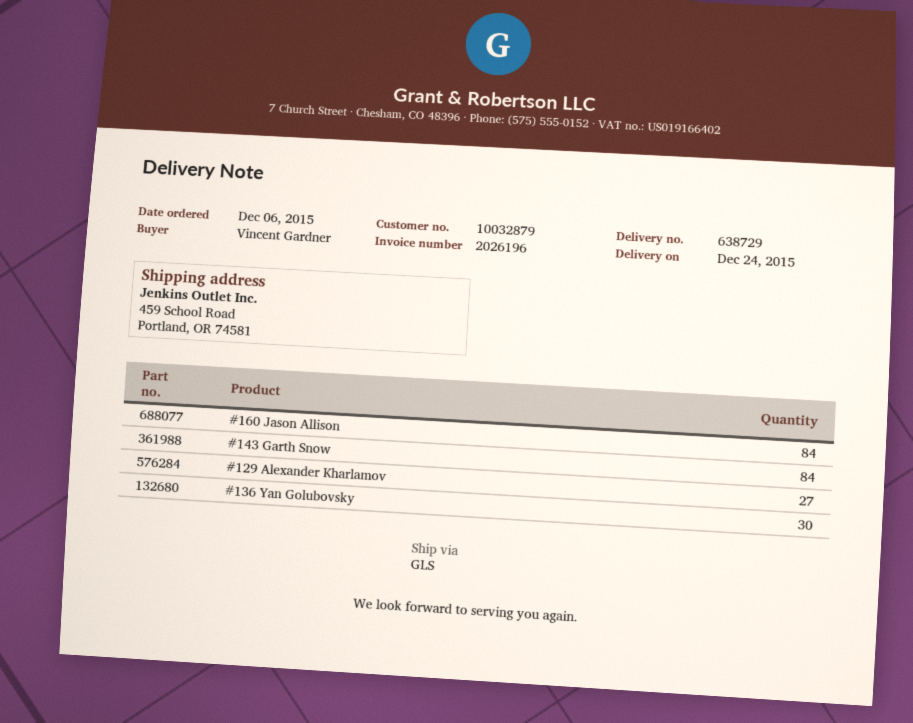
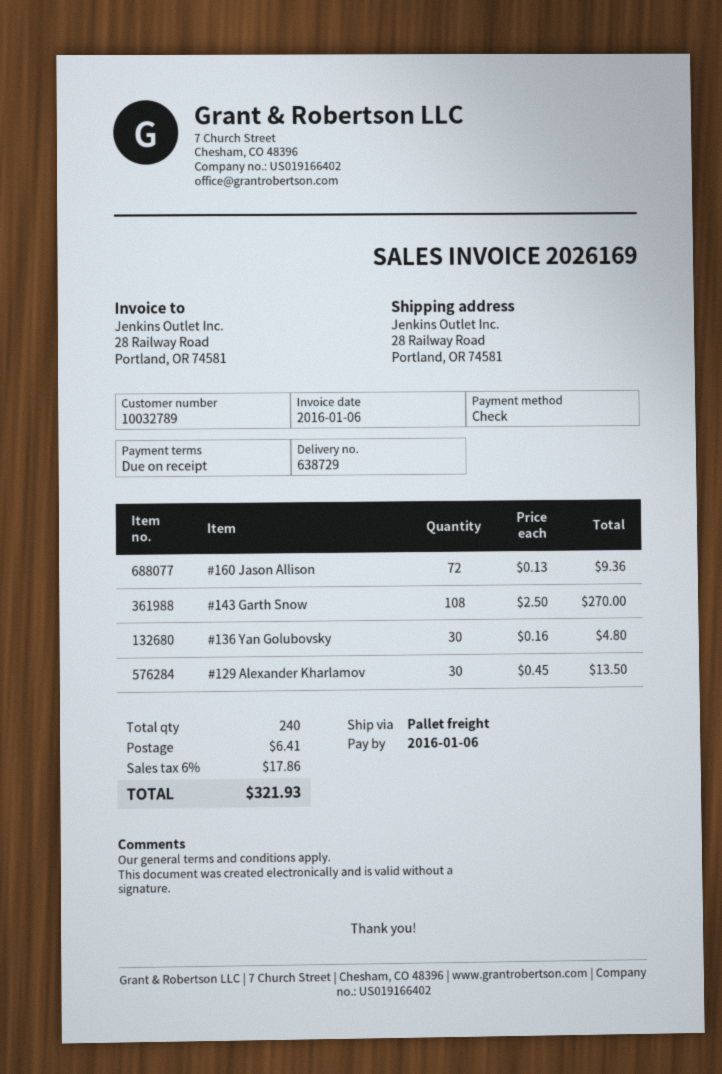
invoice number: 2026196 -> 2026169
customer number: 10032879 -> 10032789
shipping method: GLS -> pallet freight
ship to: 459 School Road, Portland, OR 74581 -> 28 Railway Road, Portland, OR 74581
#160 Jason Allison: 84 -> 72
#143 Garth Snow: 84 -> 108
#129 Alexander Kharlamov: 27 -> 30

